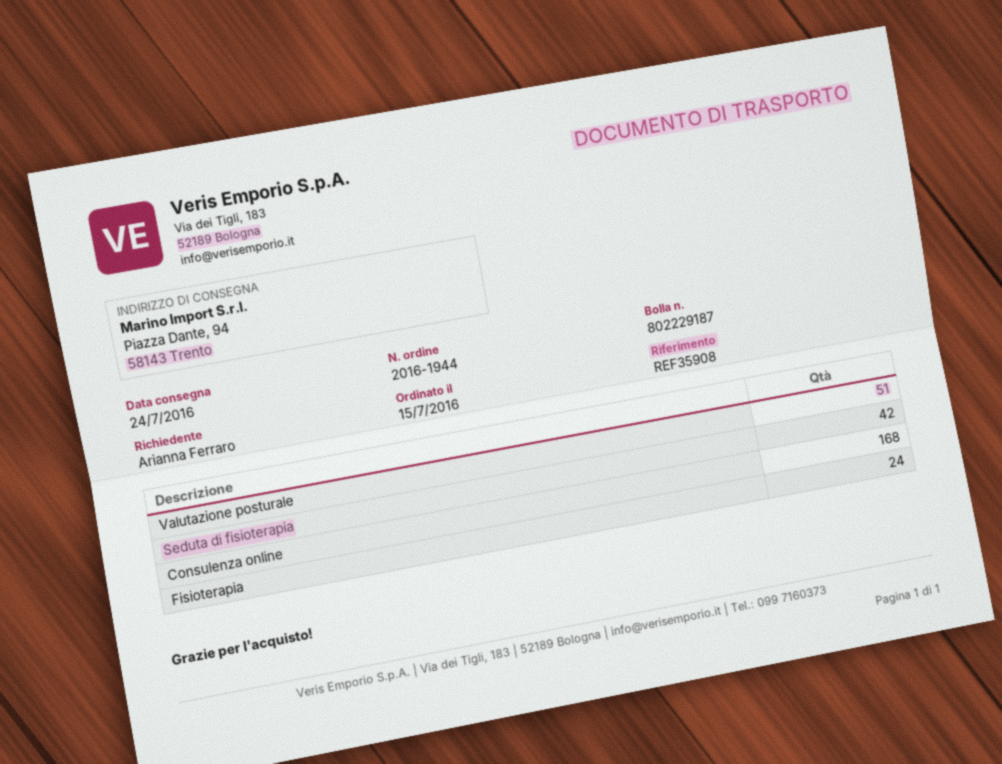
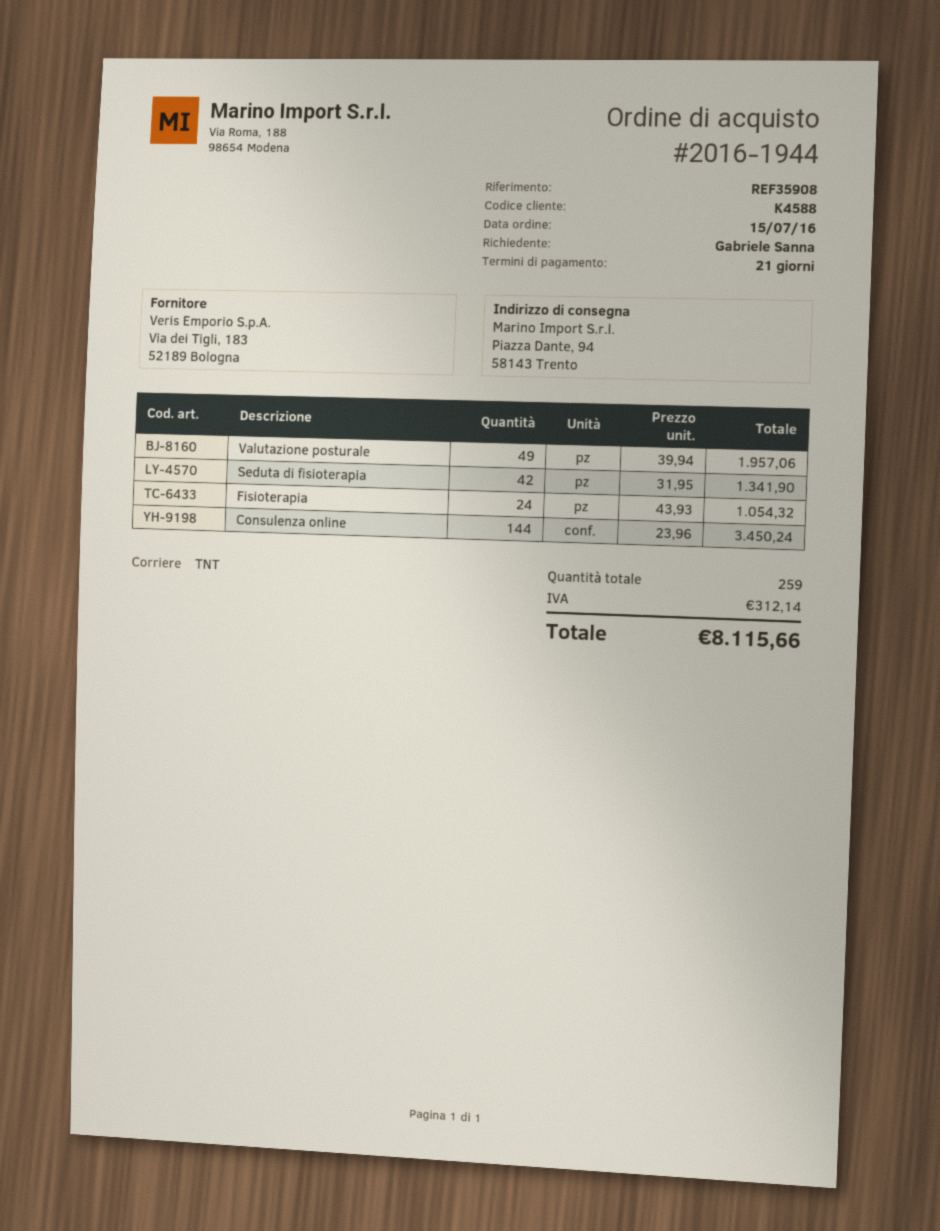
ordered by: Arianna Ferraro -> Gabriele Sanna
Valutazione posturale: 51 -> 49
Consulenza online: 168 -> 144

